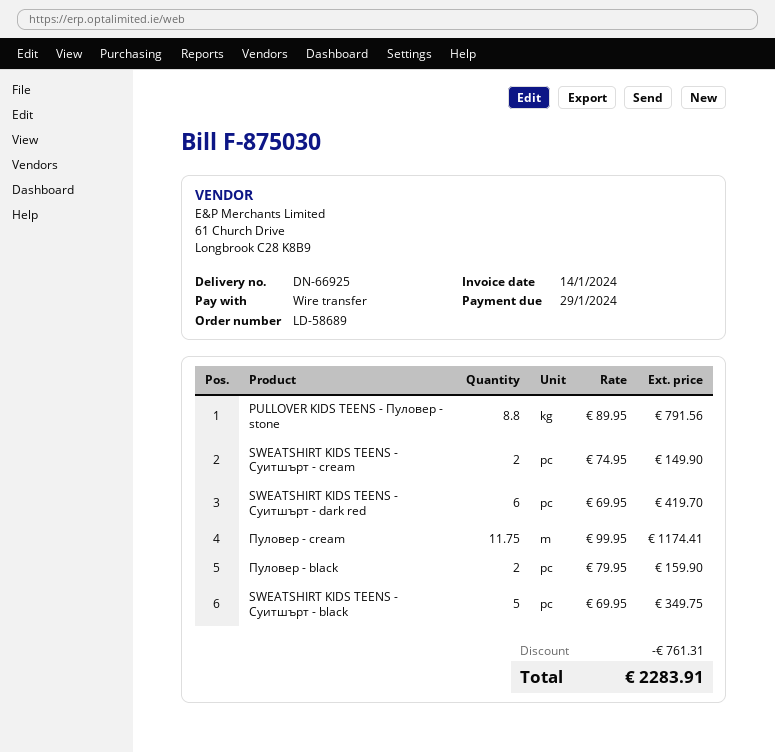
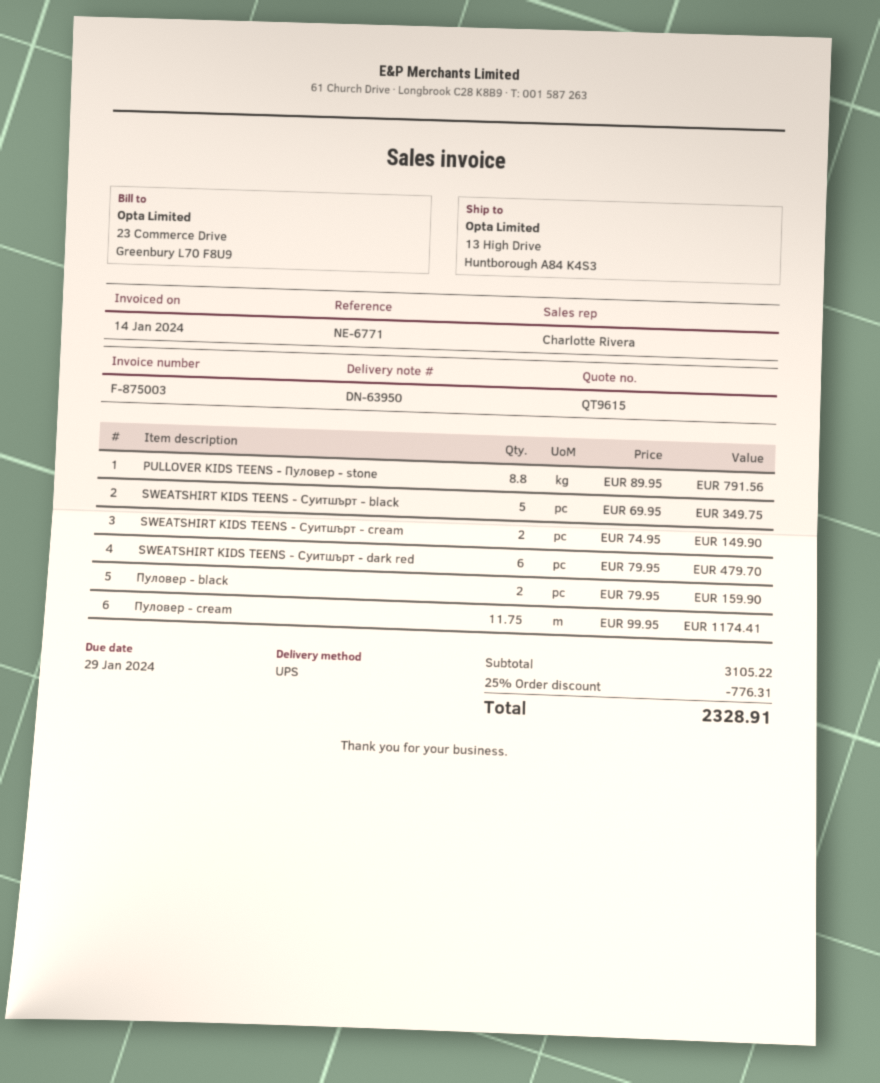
delivery note number: DN-66925 -> DN-63950
invoice number: F-875030 -> F-875003
SWEATSHIRT KIDS TEENS - Суитшърт - dark red: 6 x 69.95 = 419.70 -> 6 x 79.95 = 479.70
discount: 761.31 -> 776.31
total: 2283.91 -> 2328.91

